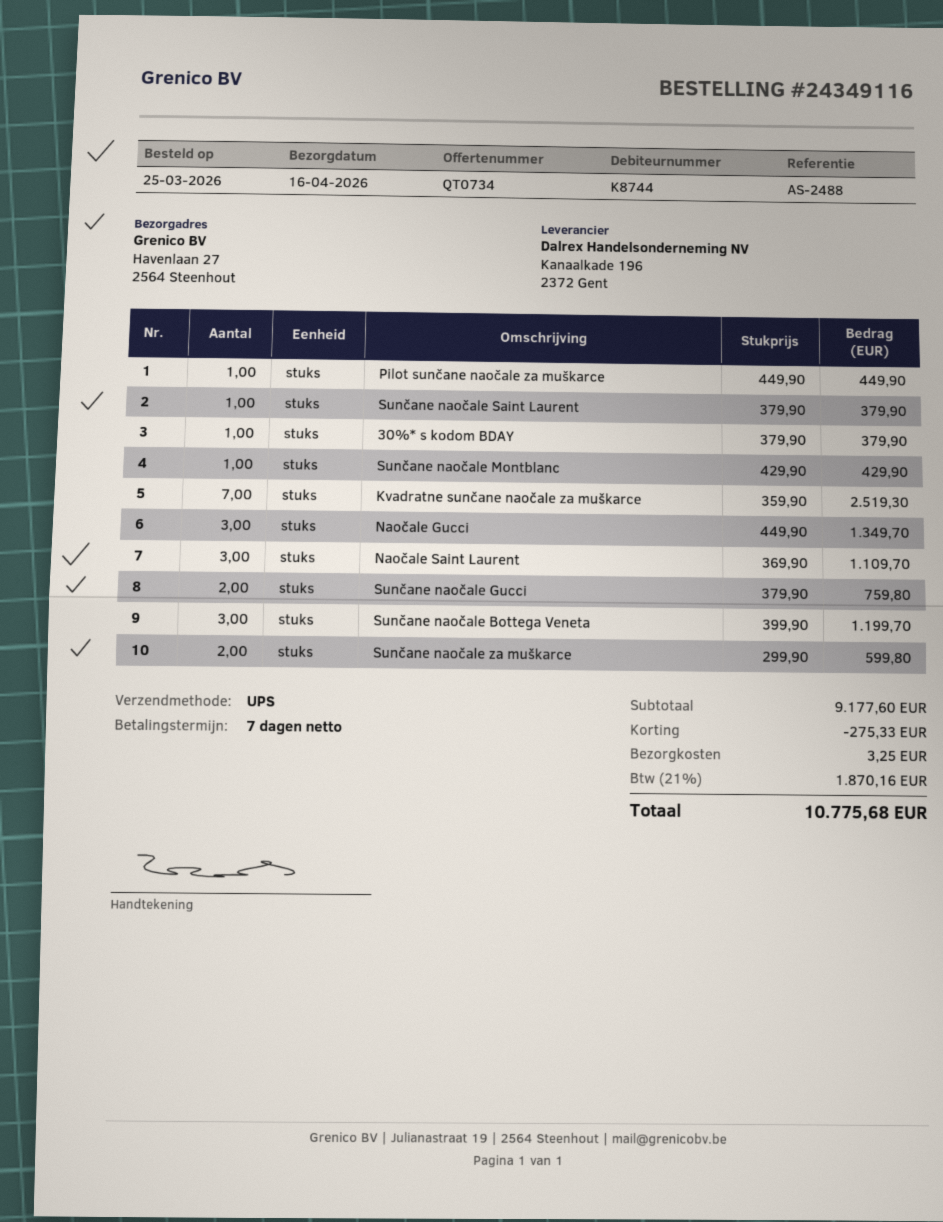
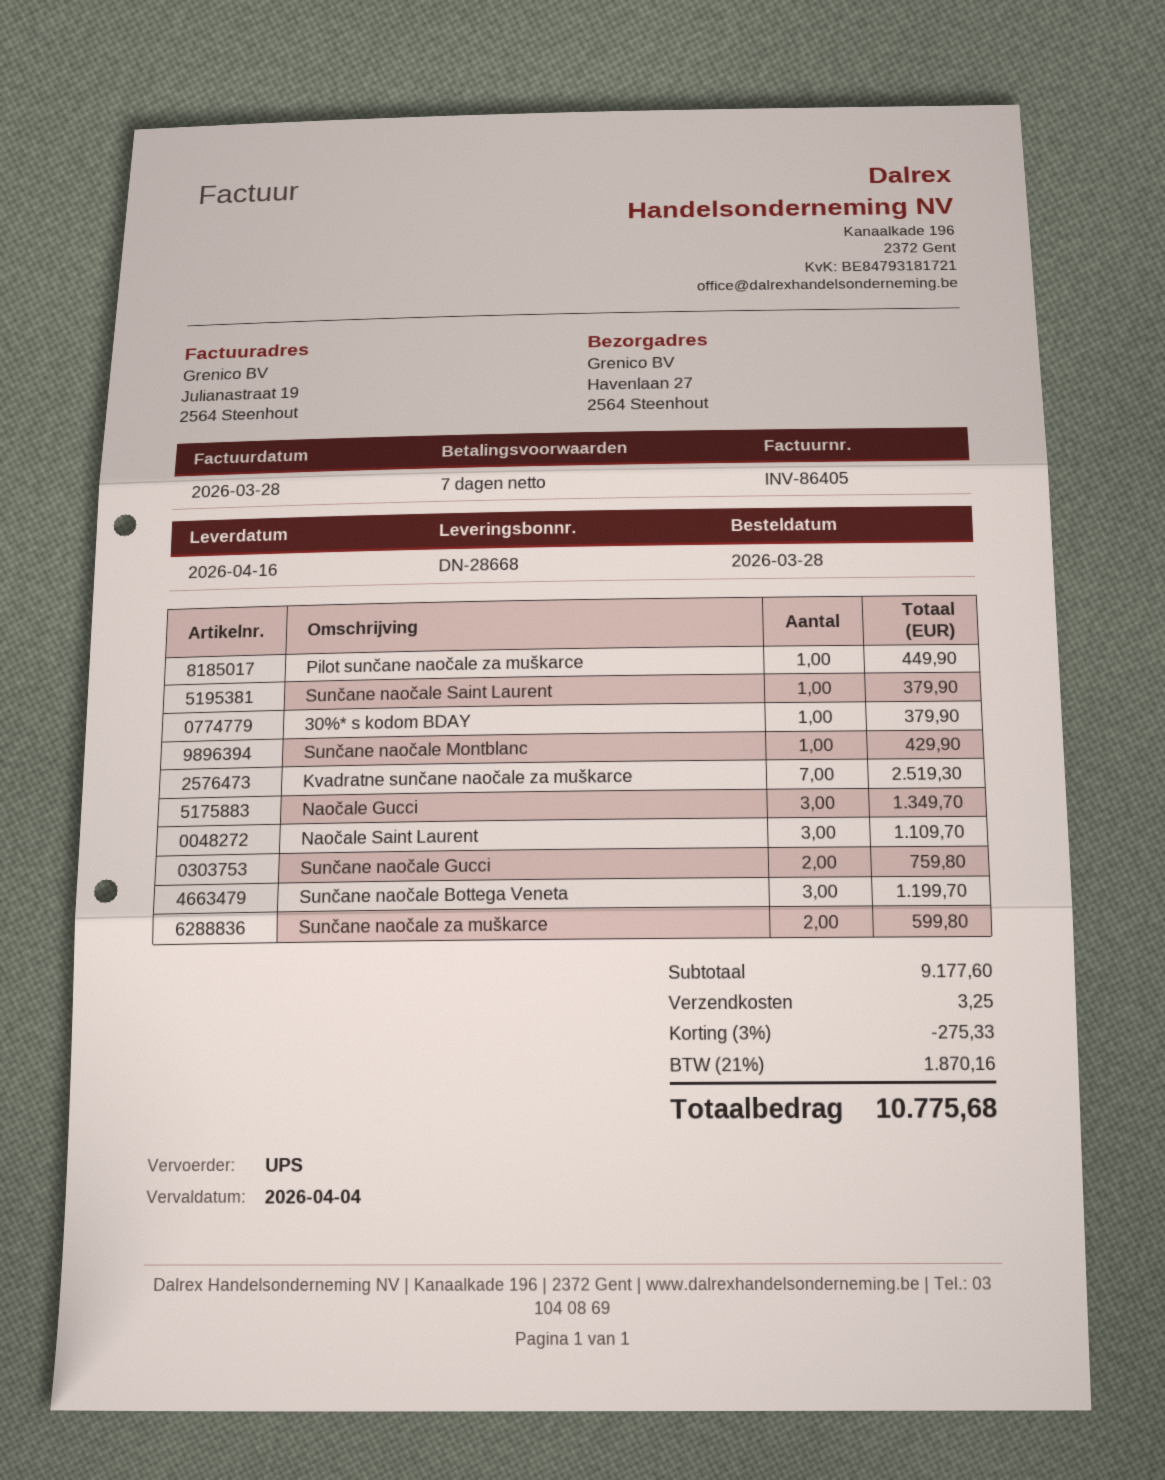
order date: 2026-03-25 -> 2026-03-28

